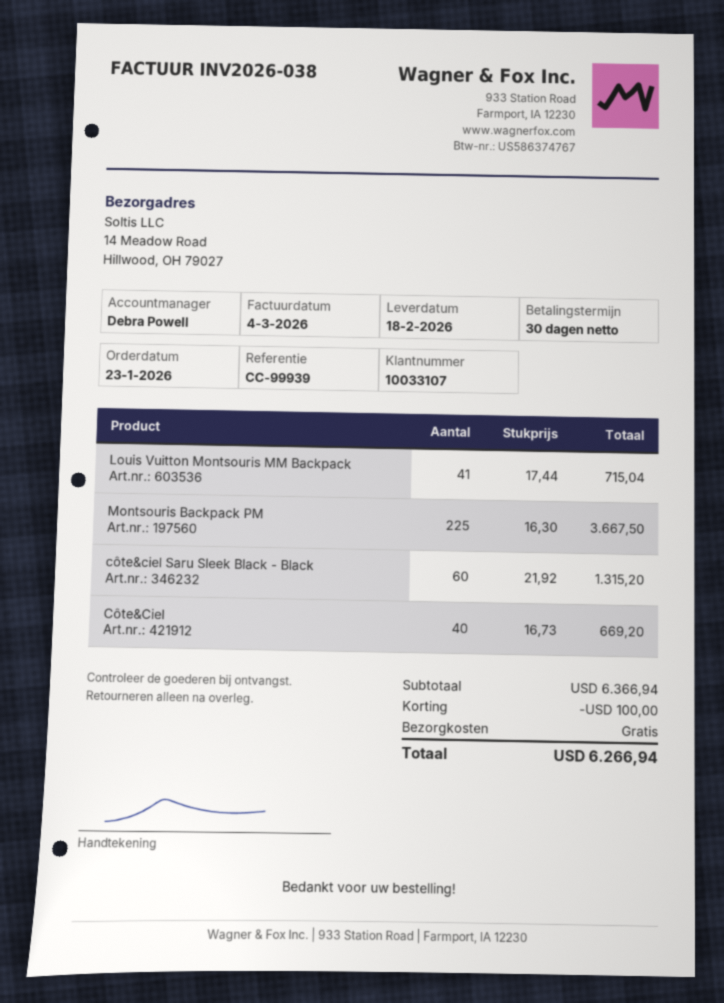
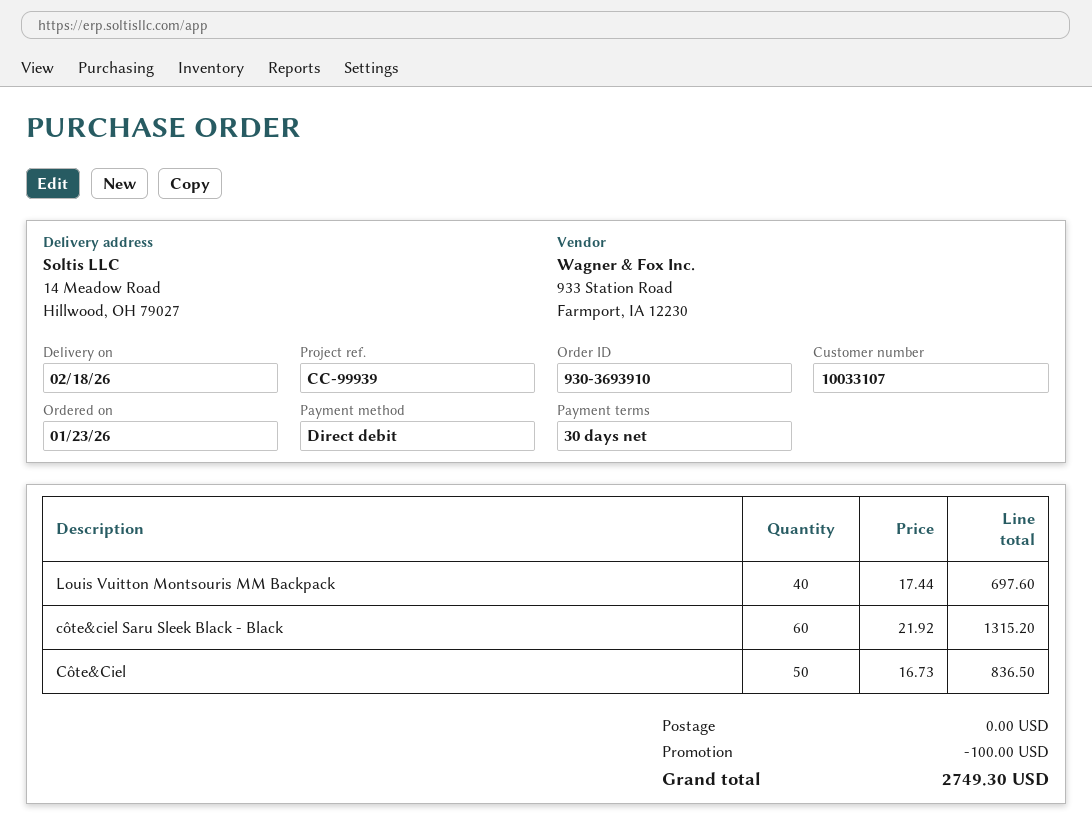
Louis Vuitton Montsouris MM Backpack: 41 x 17.44 = 715.04 -> 40 x 17.44 = 697.60
Montsouris Backpack PM: 225 x 16.30 = 3667.50 -> none
Côte&Ciel: 40 x 16.73 = 669.20 -> 50 x 16.73 = 836.50
total: 6266.94 -> 2749.30

